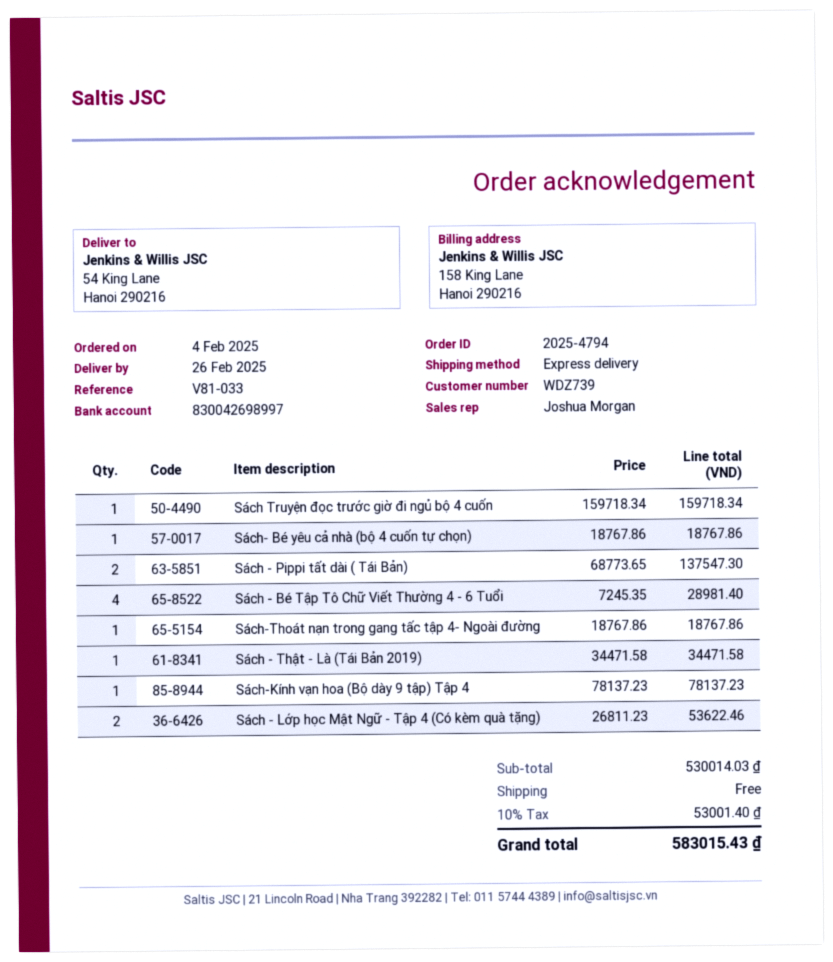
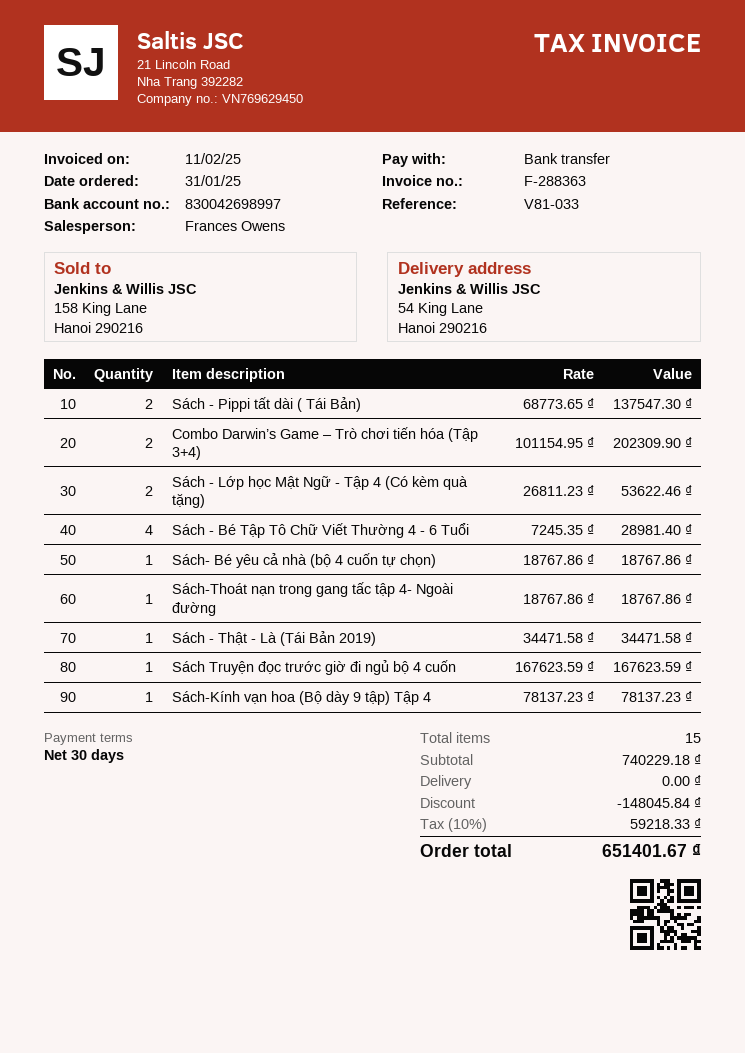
order date: 2025-02-04 -> 2025-01-31
sales rep: Joshua Morgan -> Frances Owens
Sách Truyện đọc trước giờ đi ngủ bộ 4 cuốn: 1 x 159718.34 = 159718.34 -> 1 x 167623.59 = 167623.59
Combo Darwin’s Game – Trò chơi tiến hóa (Tập 3+4): none -> 2 x 101154.95 = 202309.90
subtotal: 530014.03 -> 740229.18
discount: none -> 148045.84
tax: 10% = 53001.40 -> 10% = 59218.33
total: 583015.43 -> 651401.67

